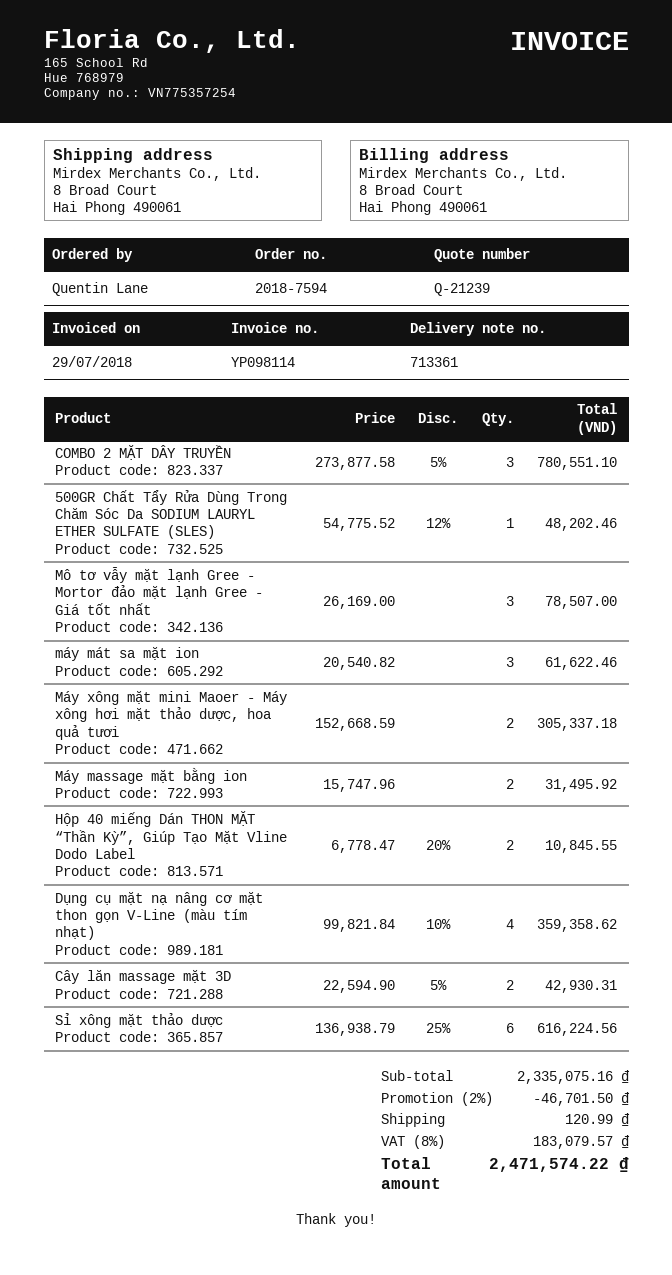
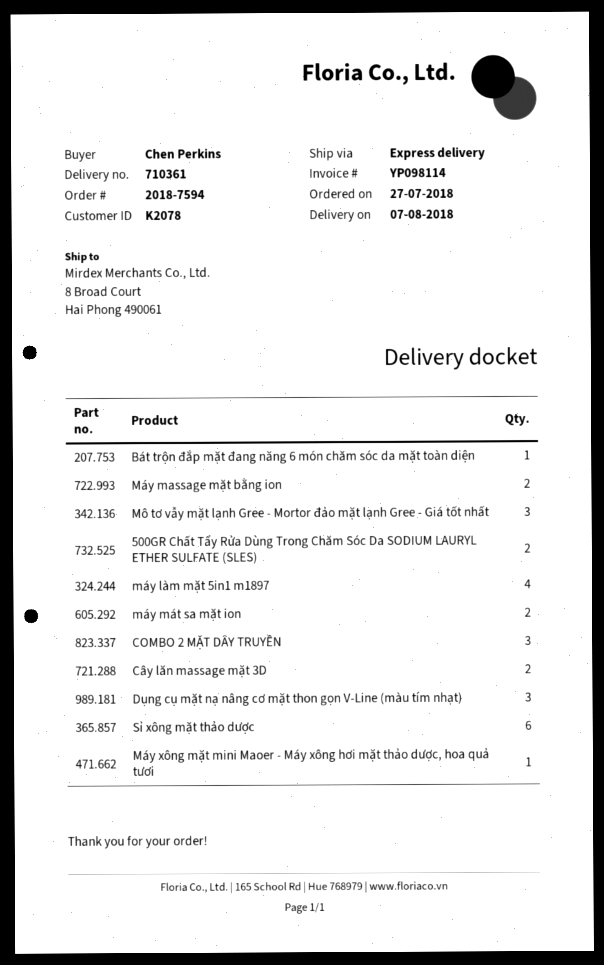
delivery note number: 713361 -> 710361
ordered by: Quentin Lane -> Chen Perkins
500GR Chất Tẩy Rửa Dùng Trong Chăm Sóc Da SODIUM LAURYL ETHER SULFATE (SLES): 1 -> 2
máy mát sa mặt ion: 3 -> 2
Máy xông mặt mini Maoer - Máy xông hơi mặt thảo dược, hoa quả tươi: 2 -> 1
Hộp 40 miếng Dán THON MẶT “Thần Kỳ”, Giúp Tạo Mặt Vline Dodo Label: 2 -> none
Dụng cụ mặt nạ nâng cơ mặt thon gọn V-Line (màu tím nhạt): 4 -> 3
Bát trộn đắp mặt đang năng 6 món chăm sóc da mặt toàn diện: none -> 1
máy làm mặt 5in1 m1897: none -> 4

